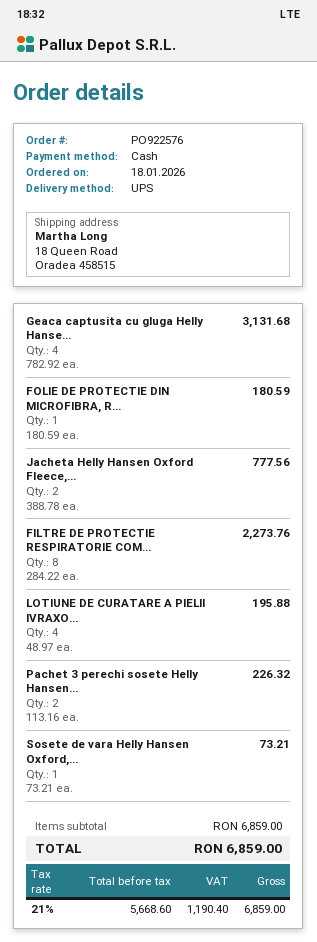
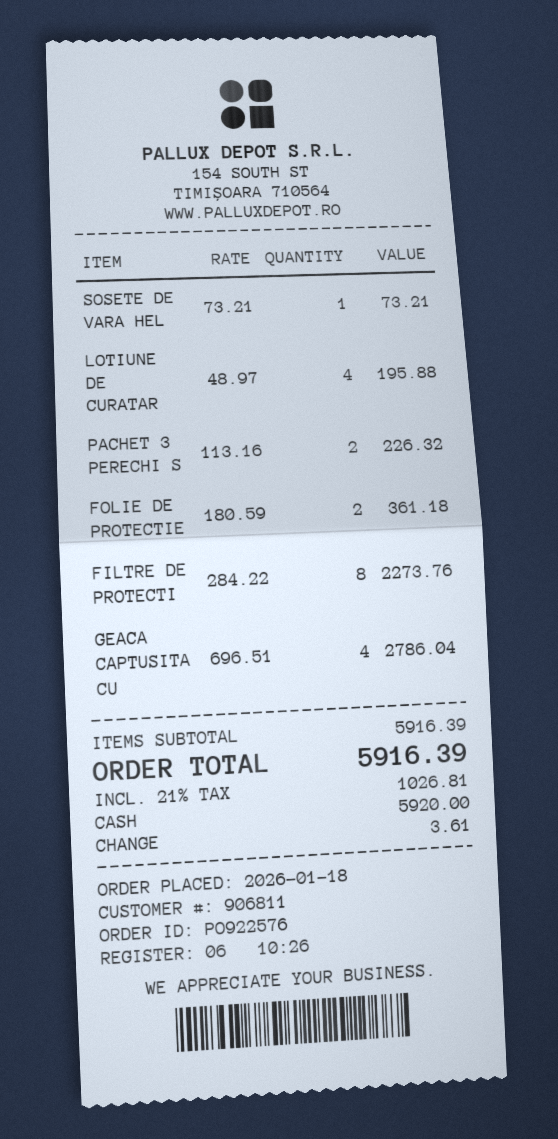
Geaca captusita cu gluga Helly Hanse...: 4 x 782.92 = 3131.68 -> 4 x 696.51 = 2786.04
FOLIE DE PROTECTIE DIN MICROFIBRA, R...: 1 x 180.59 = 180.59 -> 2 x 180.59 = 361.18
Jacheta Helly Hansen Oxford Fleece,...: 2 x 388.78 = 777.56 -> none
subtotal: 6859.00 -> 5916.39
tax: 21% = 1190.40 -> 21% = 1026.81
total: 6859.00 -> 5916.39

